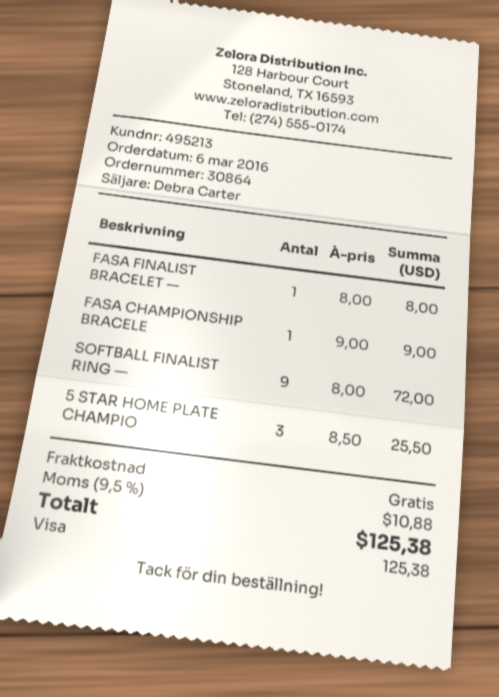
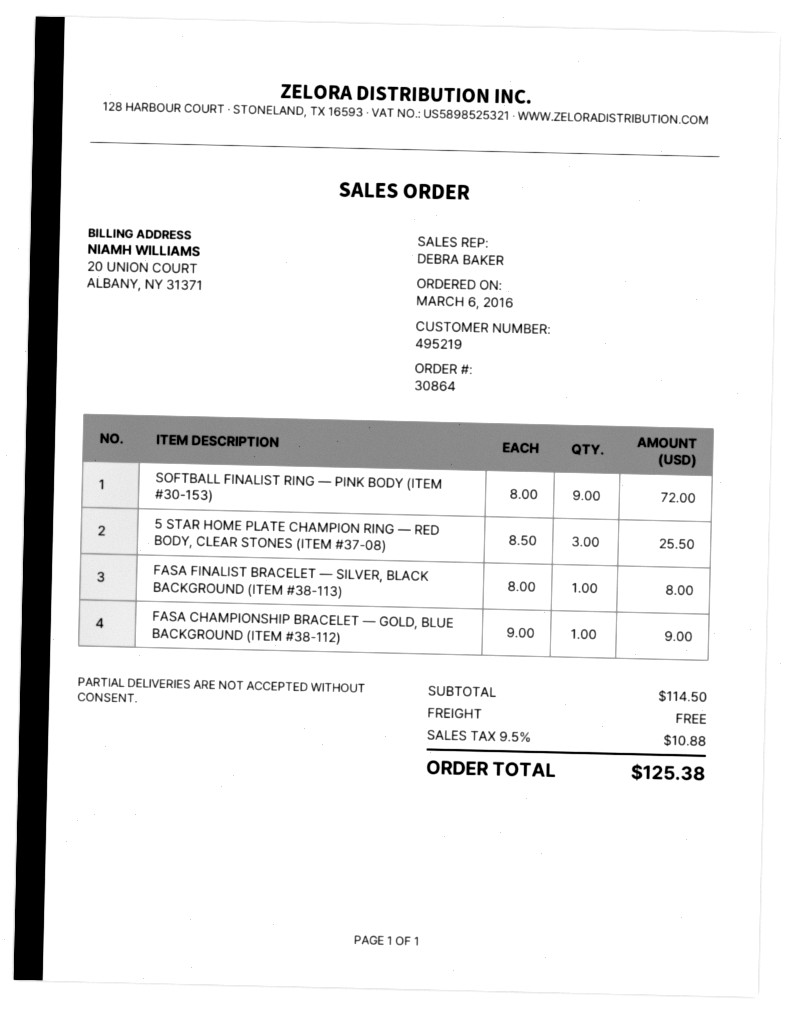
customer number: 495213 -> 495219
sales rep: Debra Carter -> DEBRA BAKER

